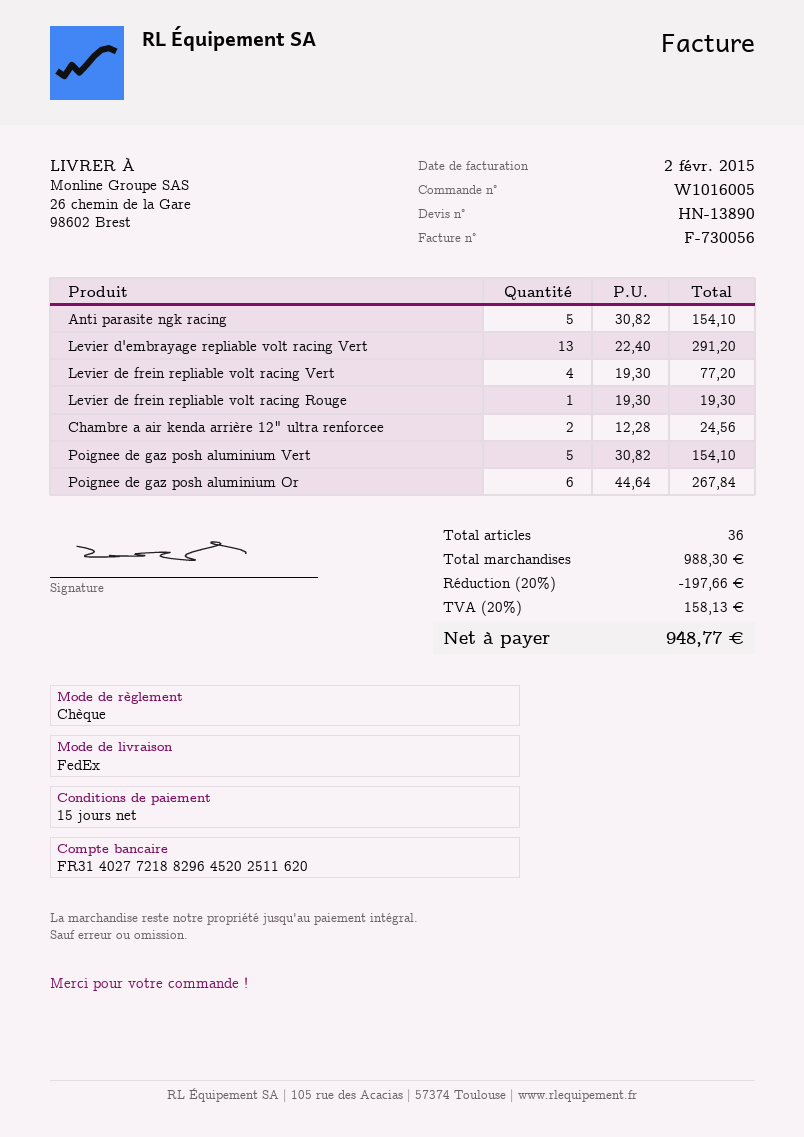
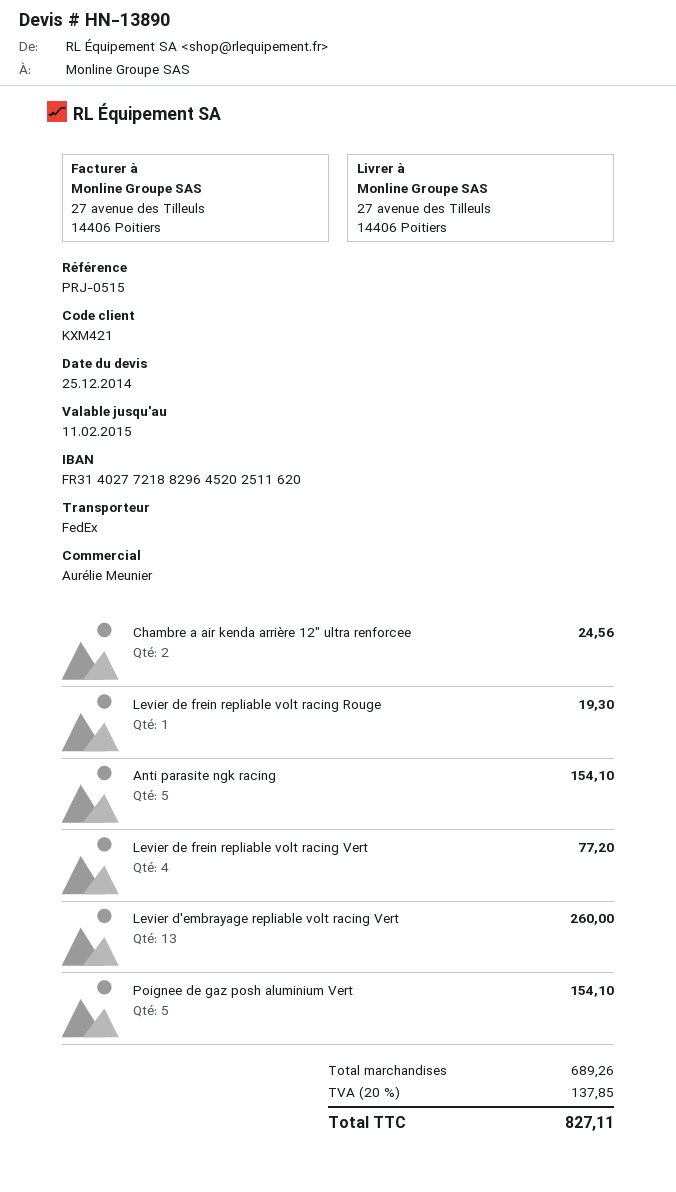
ship to: 26 chemin de la Gare, 98602 Brest -> 27 avenue des Tilleuls, 14406 Poitiers
Levier d'embrayage repliable volt racing Vert: 13 for 291.20 -> 13 for 260.00
Poignee de gaz posh aluminium Or: 6 for 267.84 -> none
subtotal: 988.30 -> 689.26
discount: 20% = 197.66 -> none
tax: 20% = 158.13 -> 20% = 137.85
total: 948.77 -> 827.11

